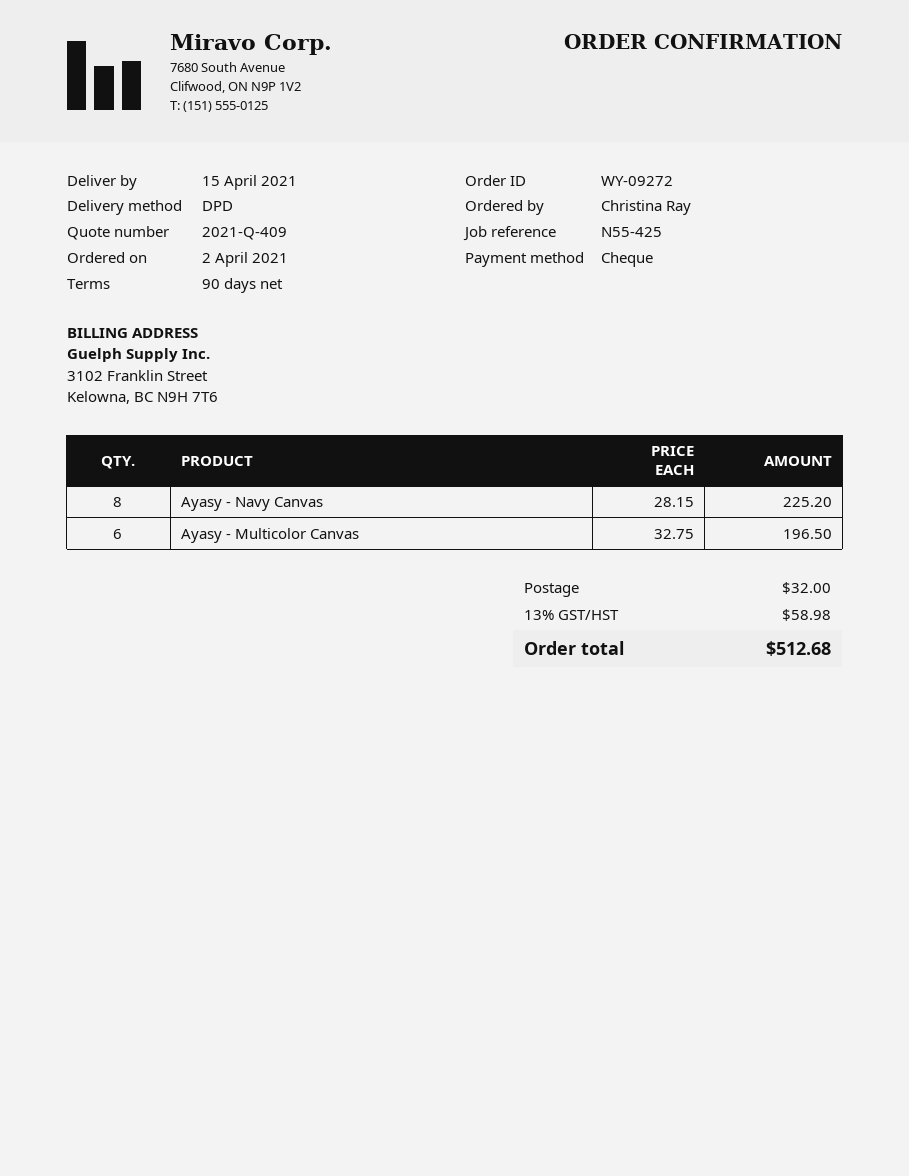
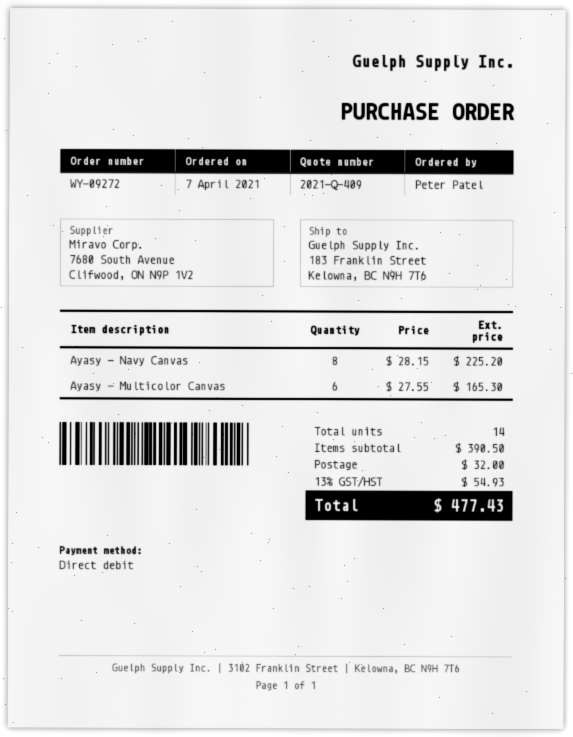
order date: 2021-04-02 -> 2021-04-07
ordered by: Christina Ray -> Peter Patel
payment method: cheque -> direct debit
Ayasy - Multicolor Canvas: 6 x 32.75 = 196.50 -> 6 x 27.55 = 165.30
tax: 13% = 58.98 -> 13% = 54.93
total: 512.68 -> 477.43

